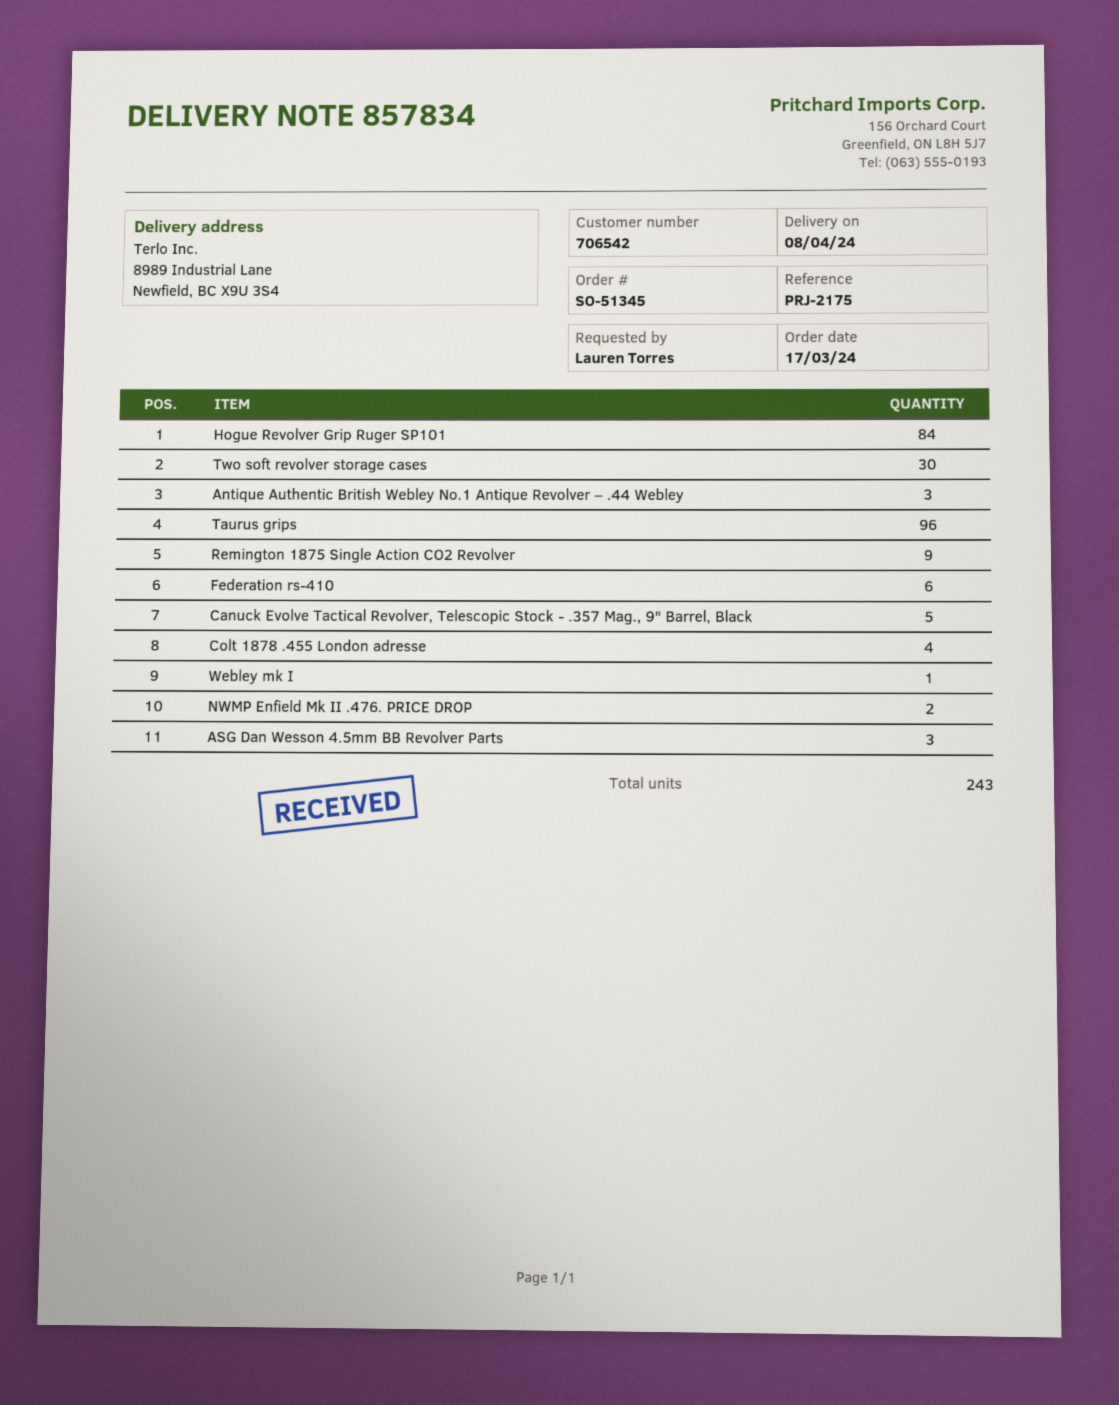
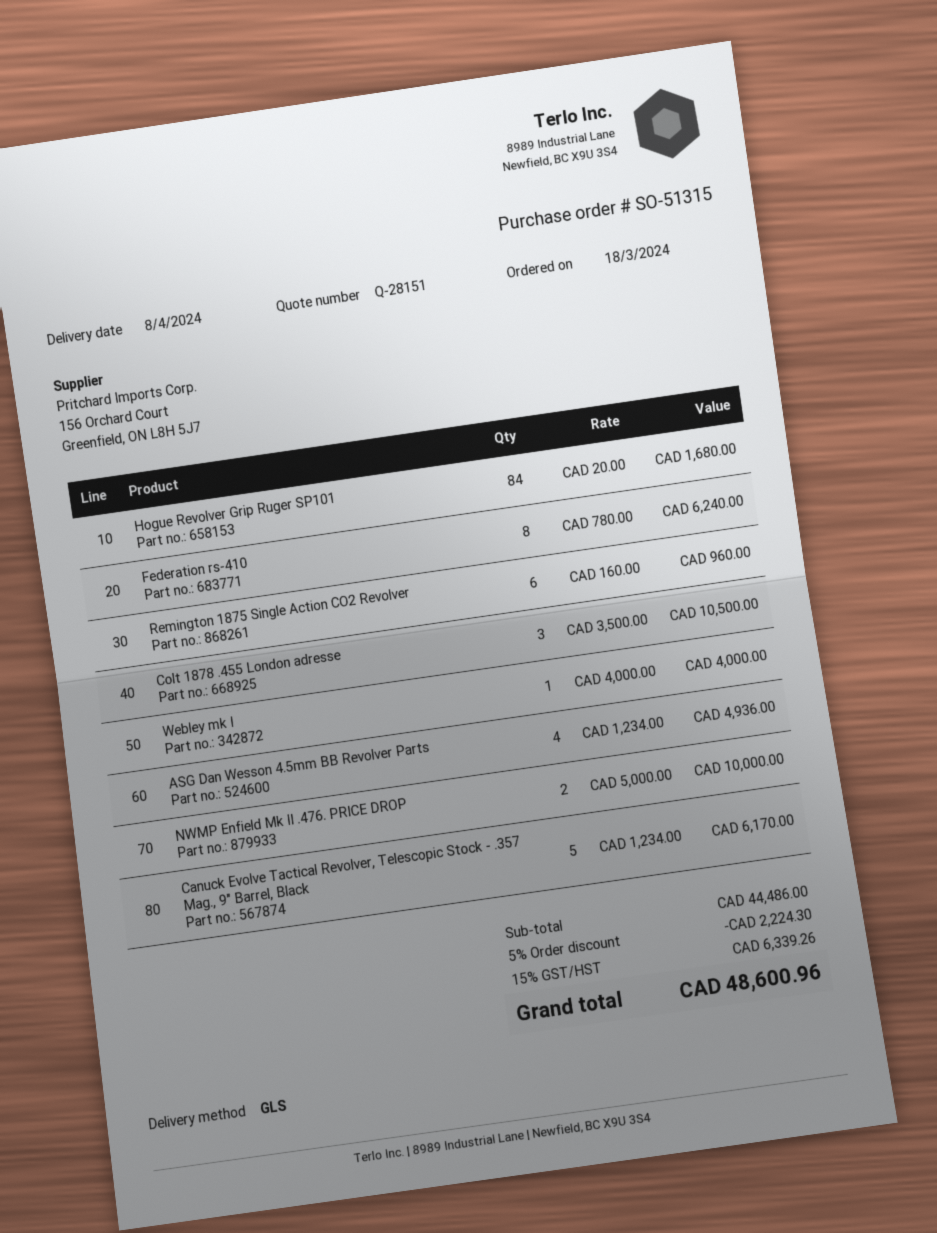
order number: SO-51345 -> SO-51315
order date: 2024-03-17 -> 2024-03-18
Two soft revolver storage cases: 30 -> none
Antique Authentic British Webley No.1 Antique Revolver – .44 Webley: 3 -> none
Taurus grips: 96 -> none
Remington 1875 Single Action CO2 Revolver: 9 -> 6
Federation rs-410: 6 -> 8
Colt 1878 .455 London adresse: 4 -> 3
ASG Dan Wesson 4.5mm BB Revolver Parts: 3 -> 4

